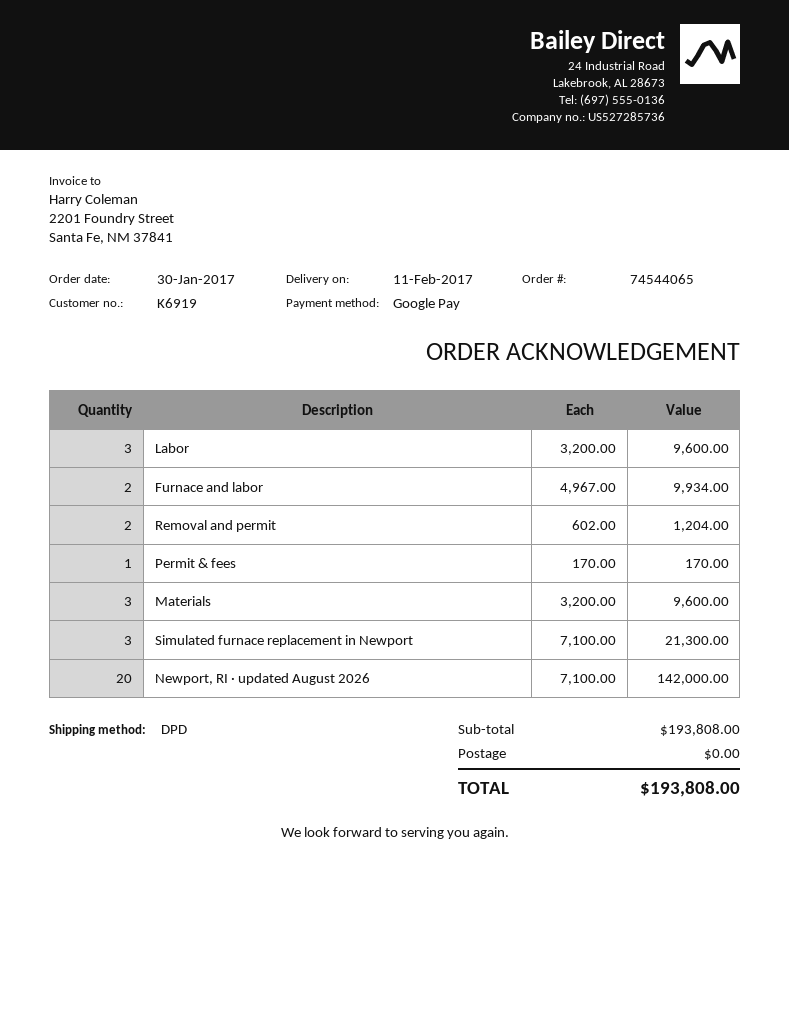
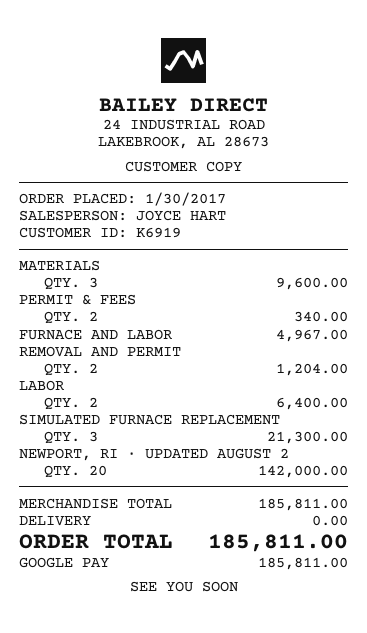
Labor: 3 for 9600.00 -> 2 for 6400.00
Furnace and labor: 2 for 9934.00 -> 1 for 4967.00
Permit & fees: 1 for 170.00 -> 2 for 340.00
subtotal: 193808.00 -> 185811.00
total: 193808.00 -> 185811.00

